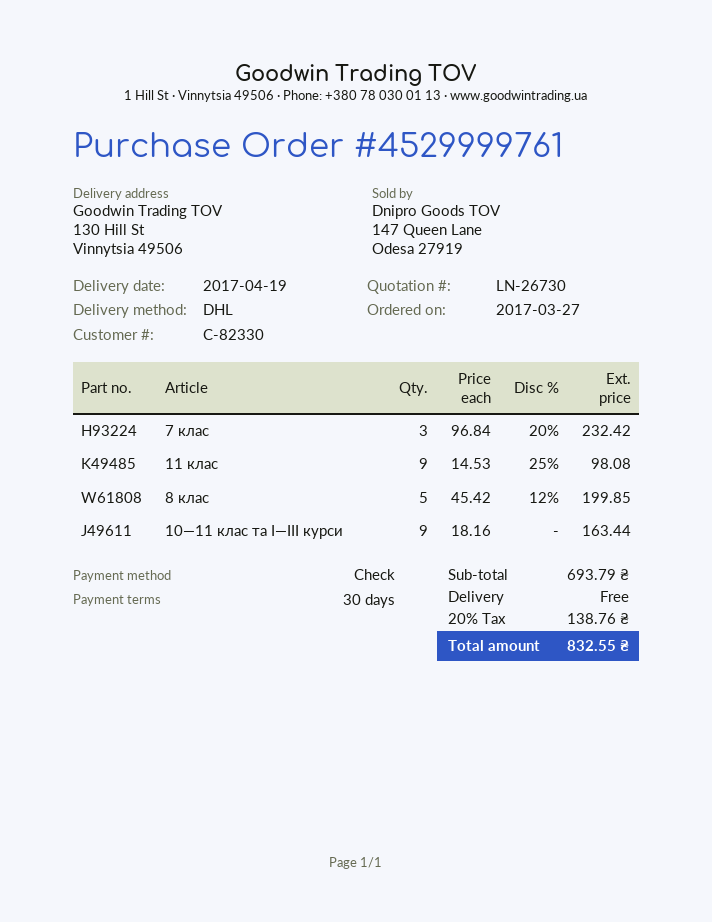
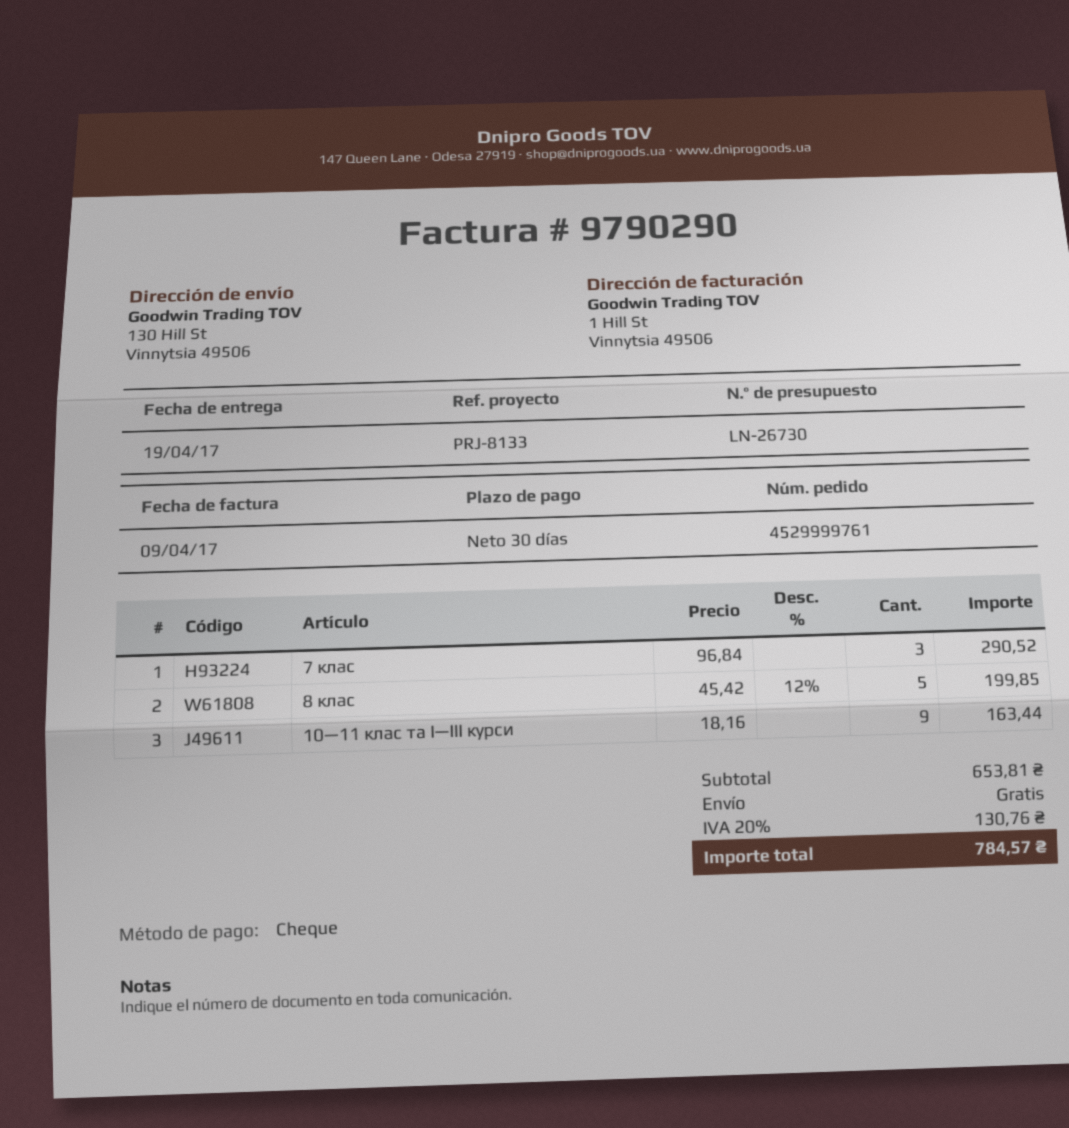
7 клас: 3 x 96.84 - 20% = 232.42 -> 3 x 96.84 = 290.52
11 клас: 9 x 14.53 - 25% = 98.08 -> none
subtotal: 693.79 -> 653.81
tax: 20% = 138.76 -> 20% = 130.76
total: 832.55 -> 784.57

